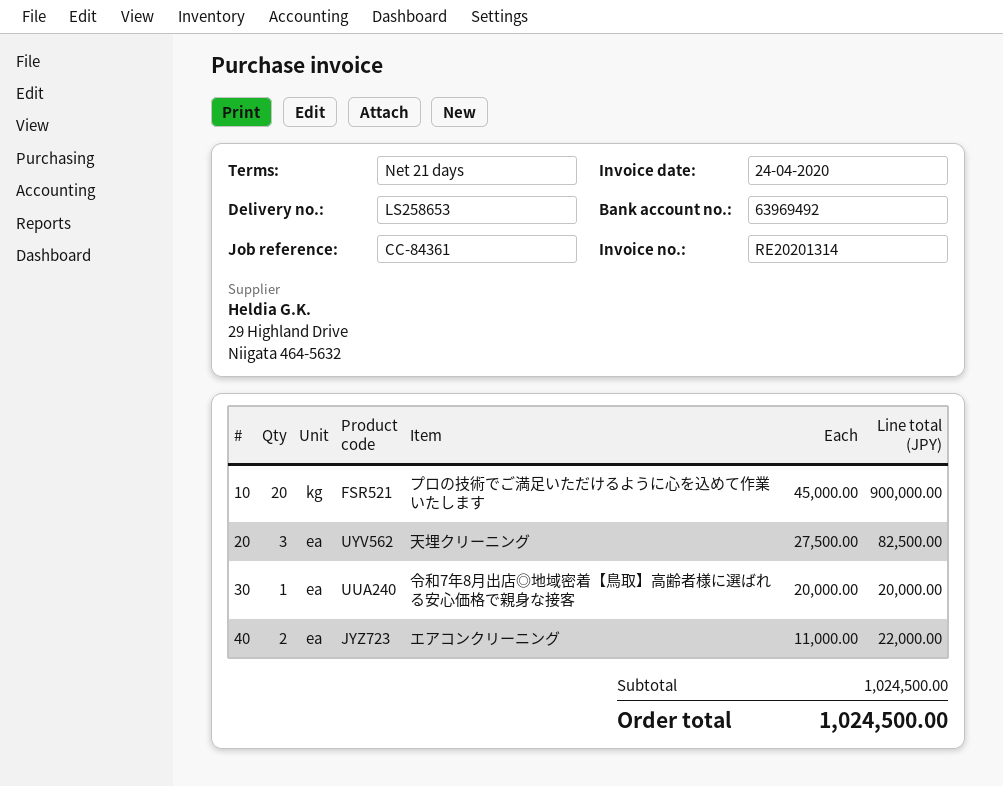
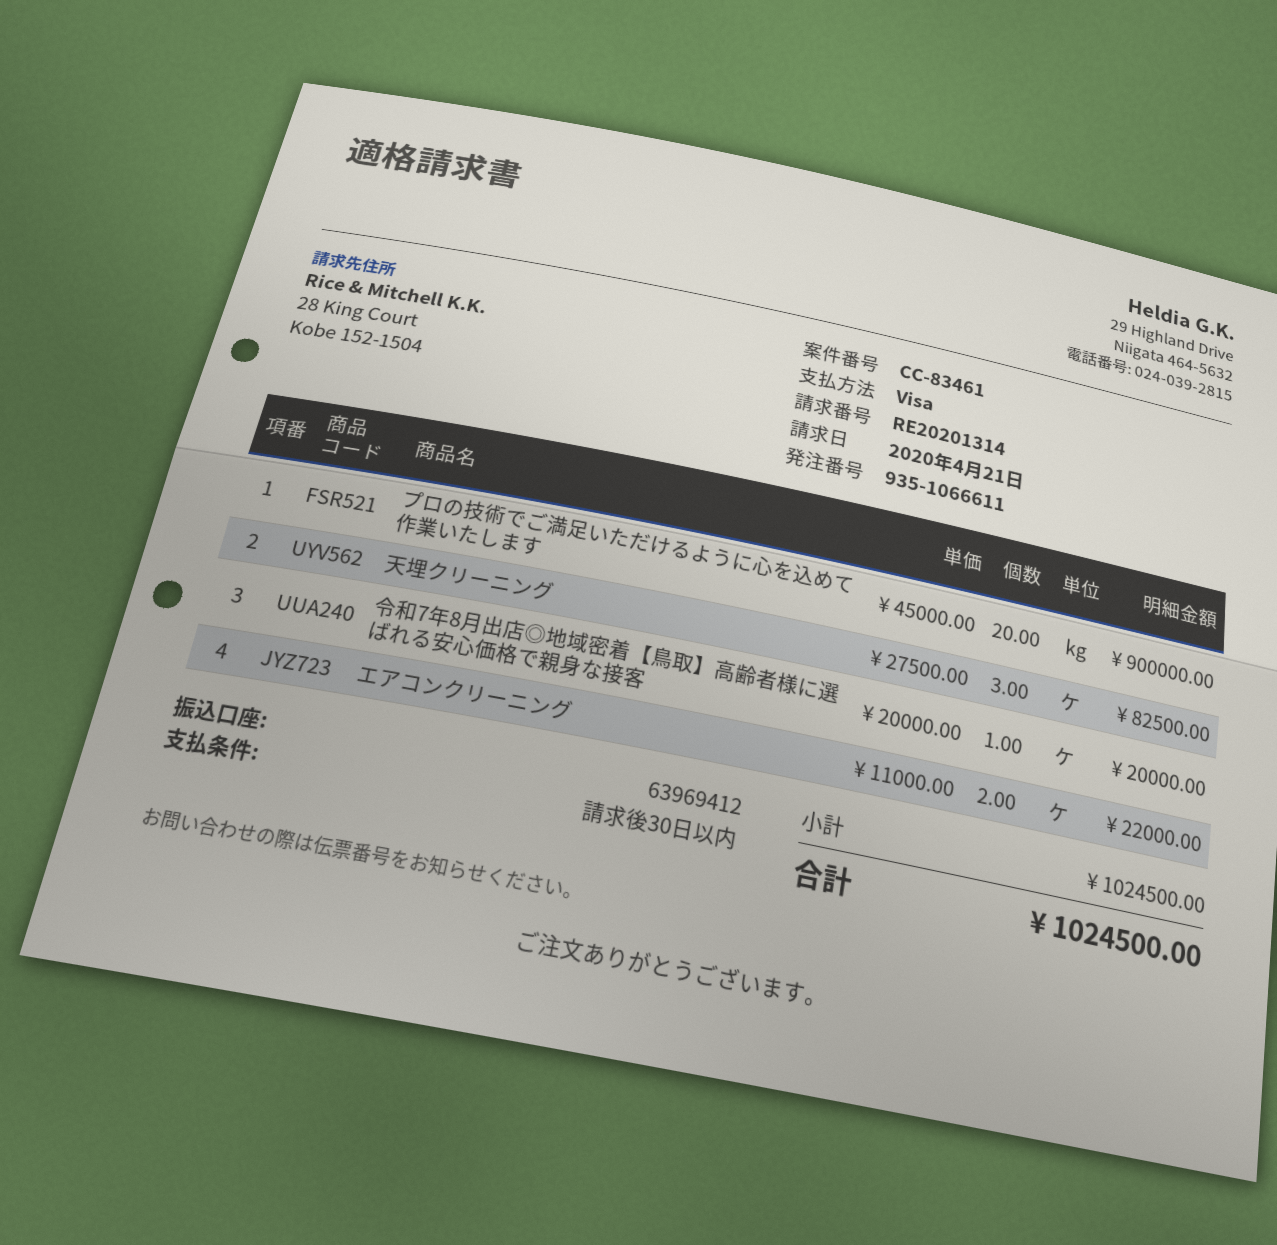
invoice date: 2020-04-24 -> 2020-04-21
payment terms: 21 days -> 30 days
reference: CC-84361 -> CC-83461
bank account: 63969492 -> 63969412

